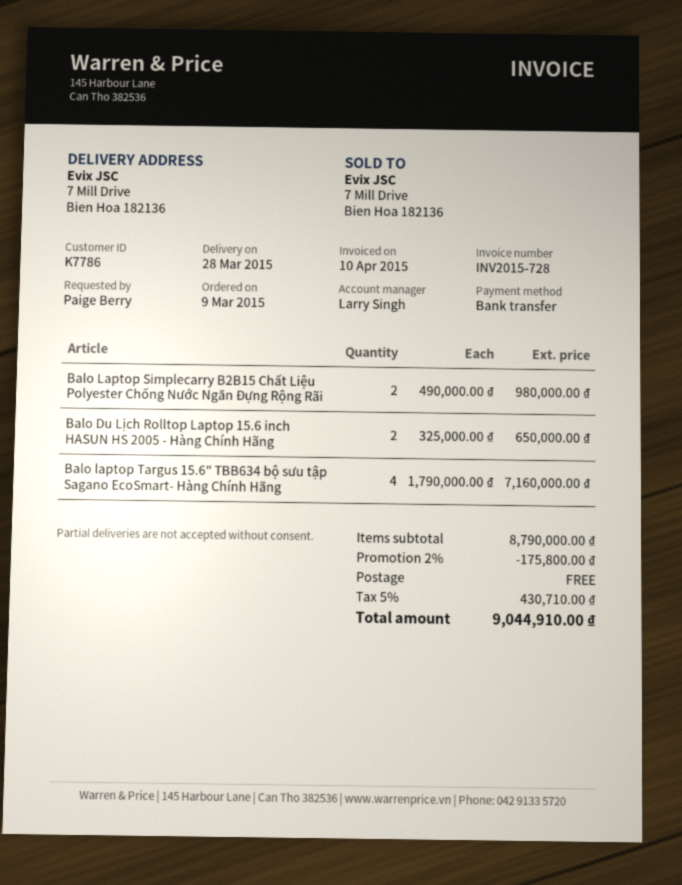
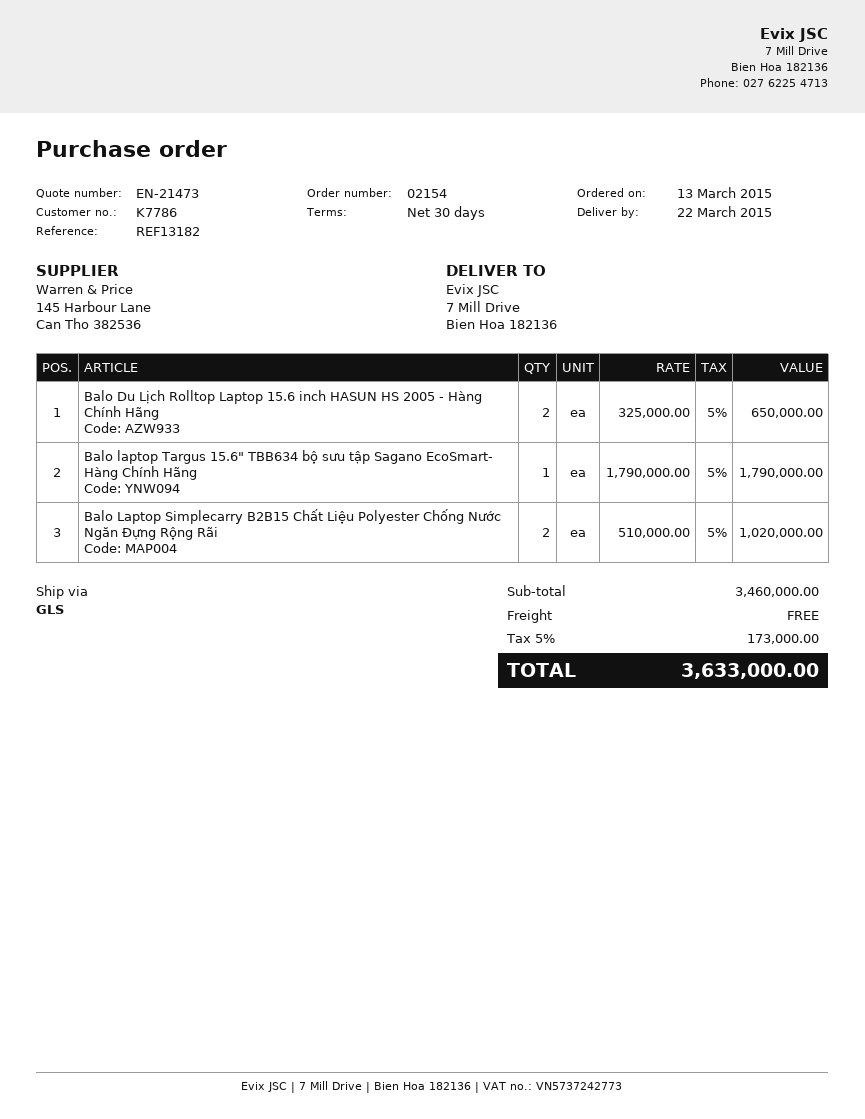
order date: 2015-03-09 -> 2015-03-13
delivery date: 2015-03-28 -> 2015-03-22
Balo Laptop Simplecarry B2B15 Chất Liệu Polyester Chống Nước Ngăn Đựng Rộng Rãi: 2 x 490000.00 = 980000.00 -> 2 x 510000.00 = 1020000.00
Balo laptop Targus 15.6" TBB634 bộ sưu tập Sagano EcoSmart- Hàng Chính Hãng: 4 x 1790000.00 = 7160000.00 -> 1 x 1790000.00 = 1790000.00
subtotal: 8790000.00 -> 3460000.00
discount: 2% = 175800.00 -> none
tax: 5% = 430710.00 -> 5% = 173000.00
total: 9044910.00 -> 3633000.00

